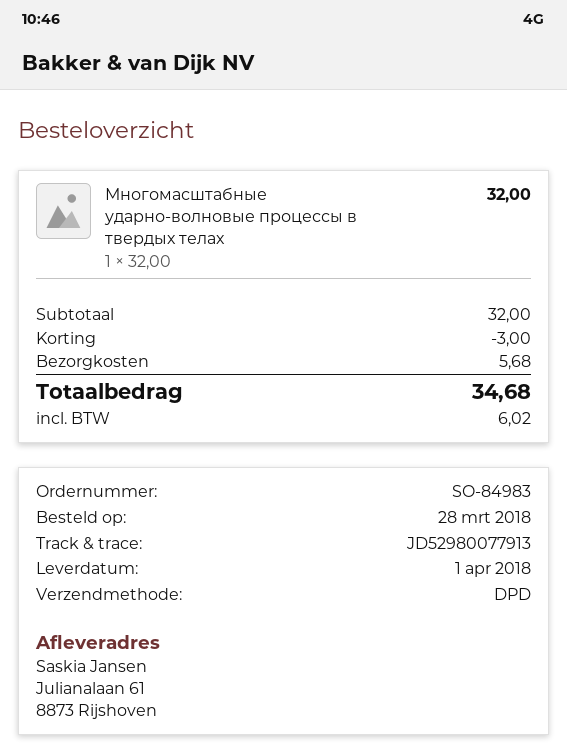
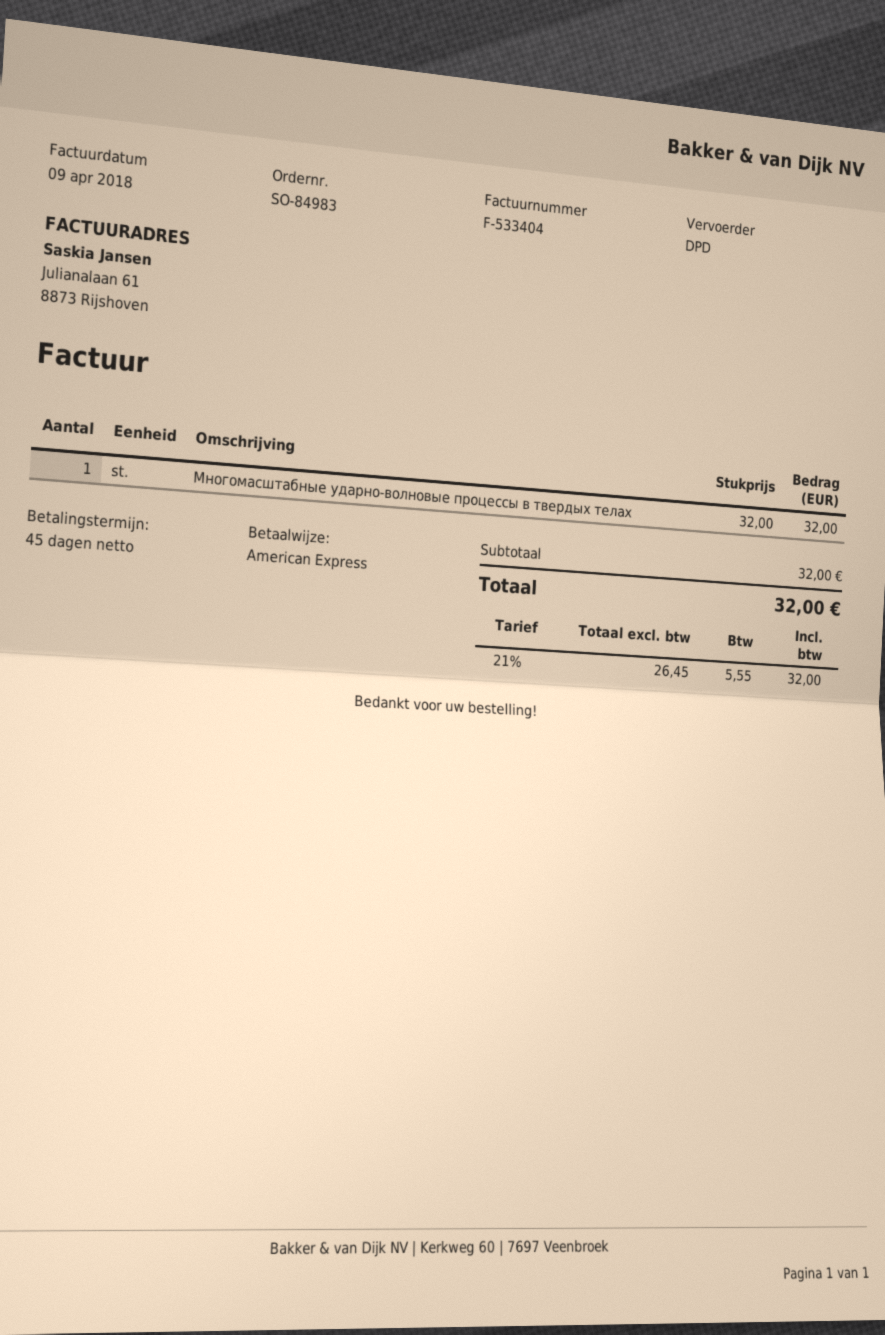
discount: 3.00 -> none
shipping: 5.68 -> none
tax: 6.02 -> 5.55
total: 34.68 -> 32.00

